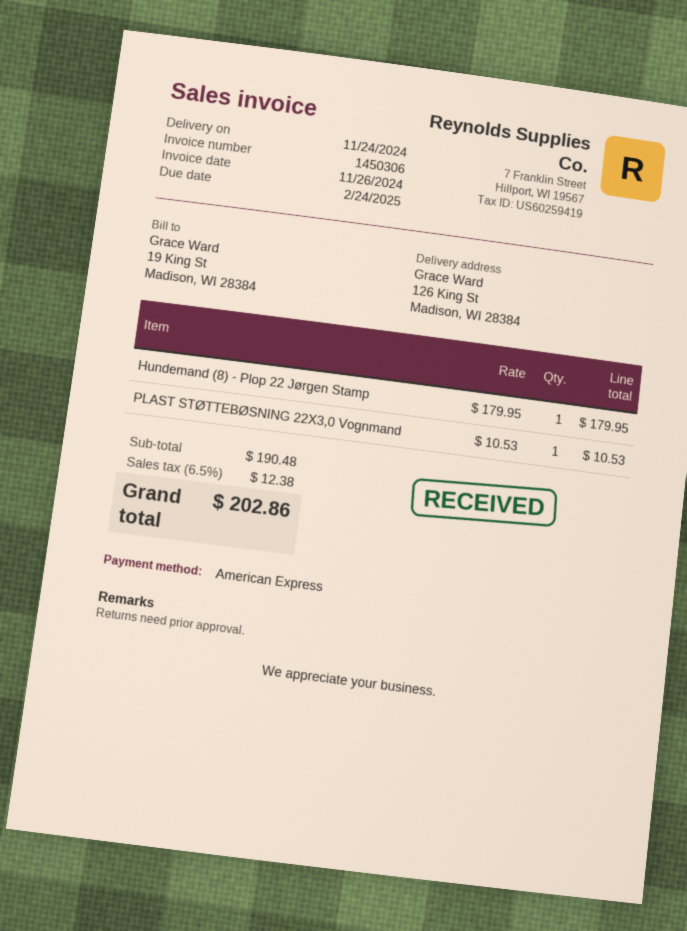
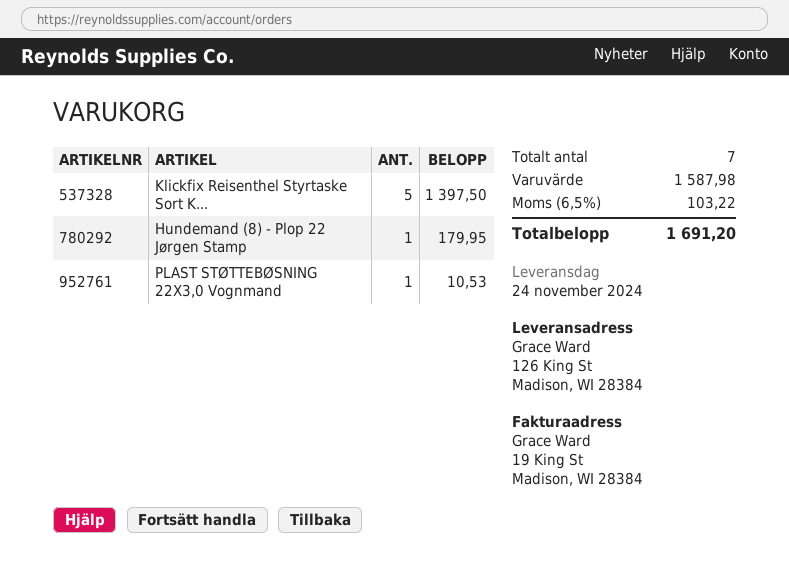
Klickfix Reisenthel Styrtaske Sort K...: none -> 5 for 1397.50
subtotal: 190.48 -> 1587.98
tax: 6.5% = 12.38 -> 6.5% = 103.22
total: 202.86 -> 1691.20

